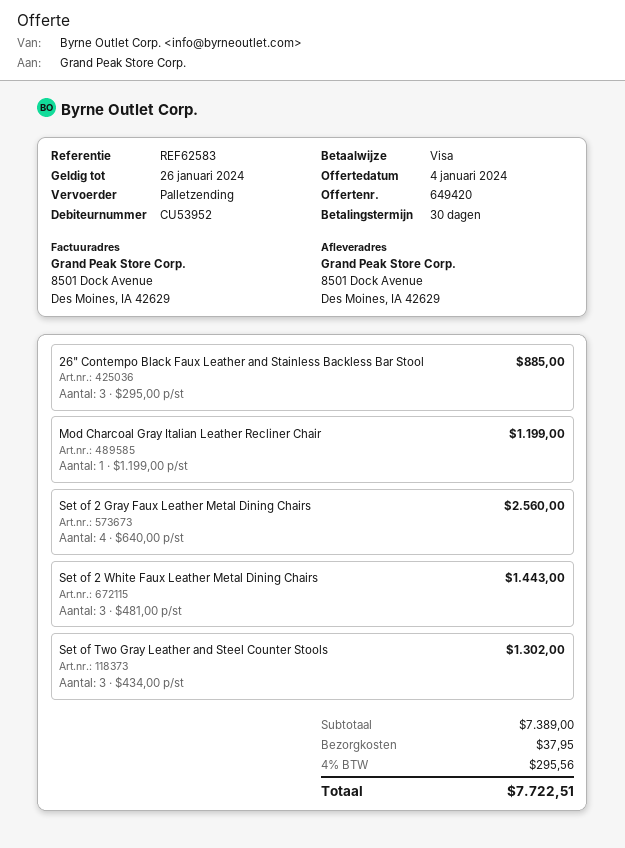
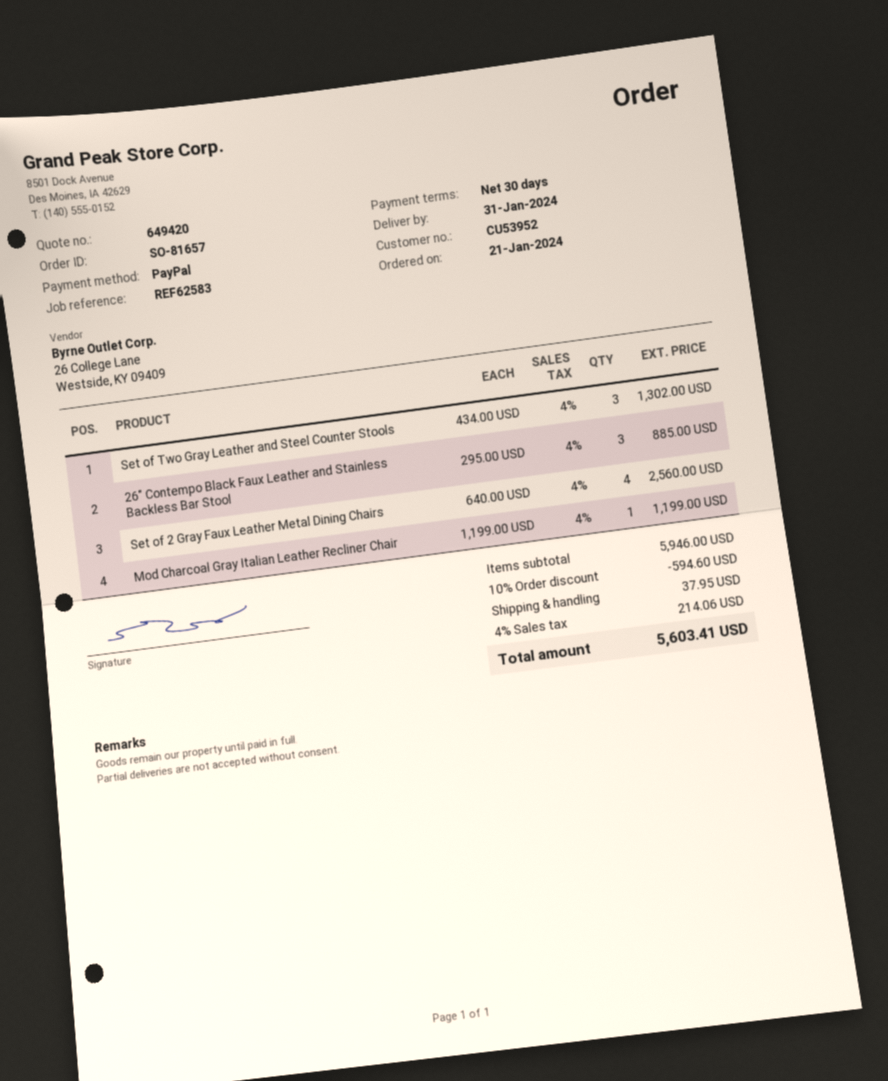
payment method: Visa -> PayPal
Set of 2 White Faux Leather Metal Dining Chairs: 3 x 481.00 = 1443.00 -> none
subtotal: 7389.00 -> 5946.00
discount: none -> 10% = 594.60
tax: 4% = 295.56 -> 4% = 214.06
total: 7722.51 -> 5603.41

